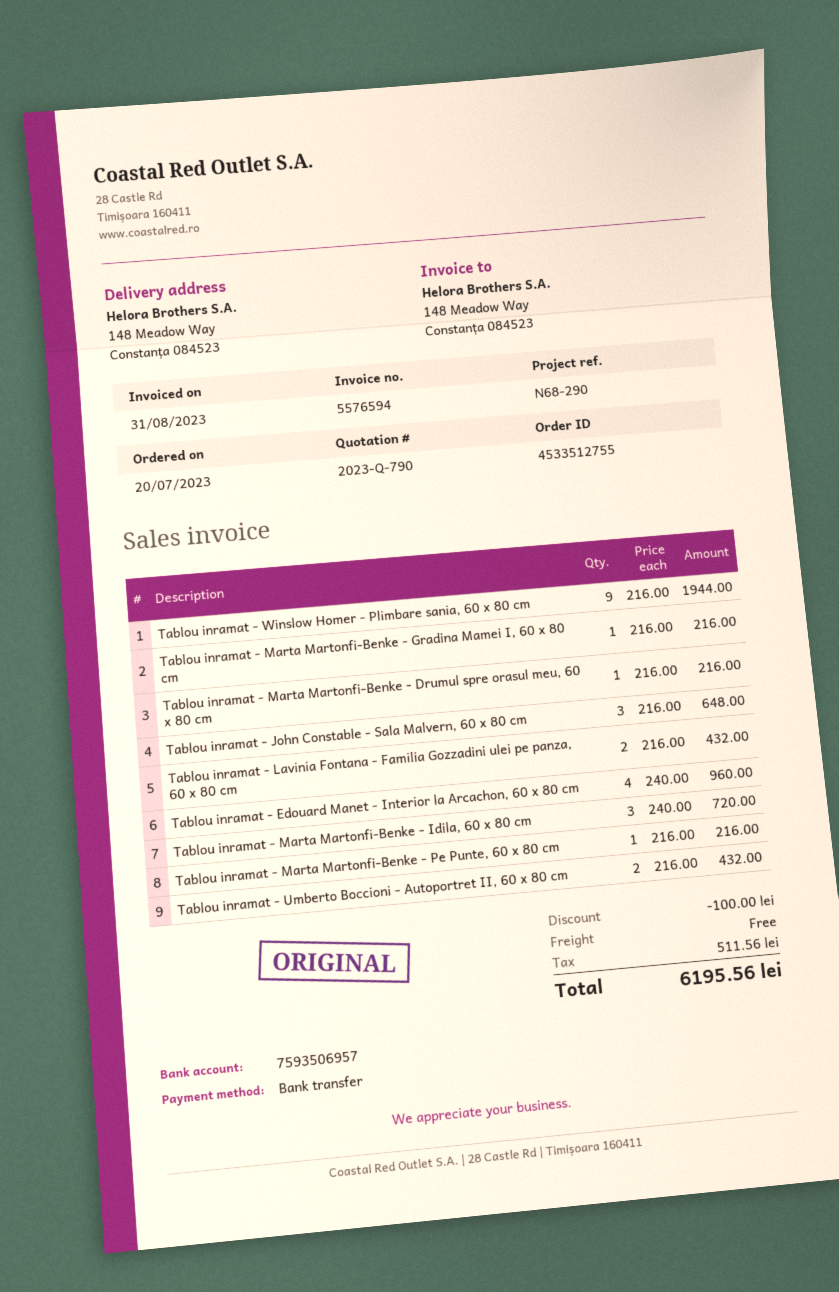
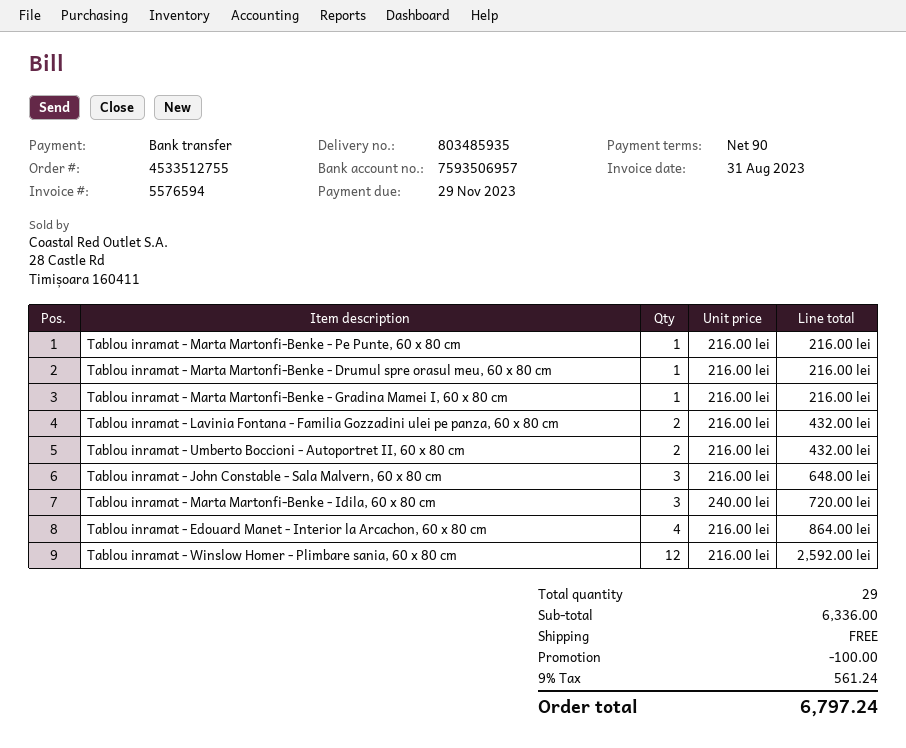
Tablou inramat - Winslow Homer - Plimbare sania, 60 x 80 cm: 9 x 216.00 = 1944.00 -> 12 x 216.00 = 2592.00
Tablou inramat - Edouard Manet - Interior la Arcachon, 60 x 80 cm: 4 x 240.00 = 960.00 -> 4 x 216.00 = 864.00
tax: 511.56 -> 561.24
total: 6195.56 -> 6797.24

